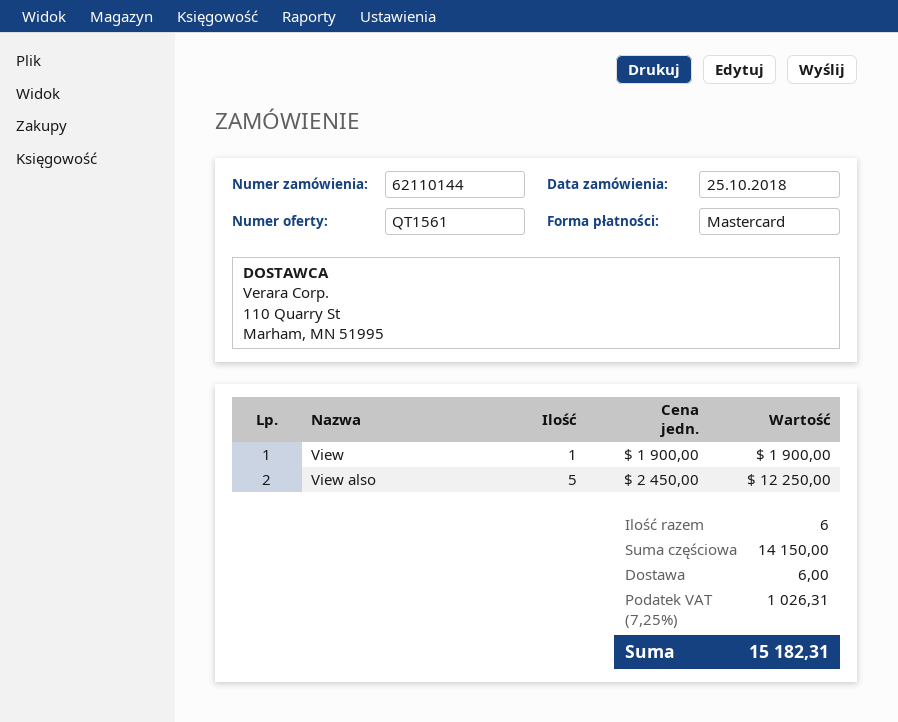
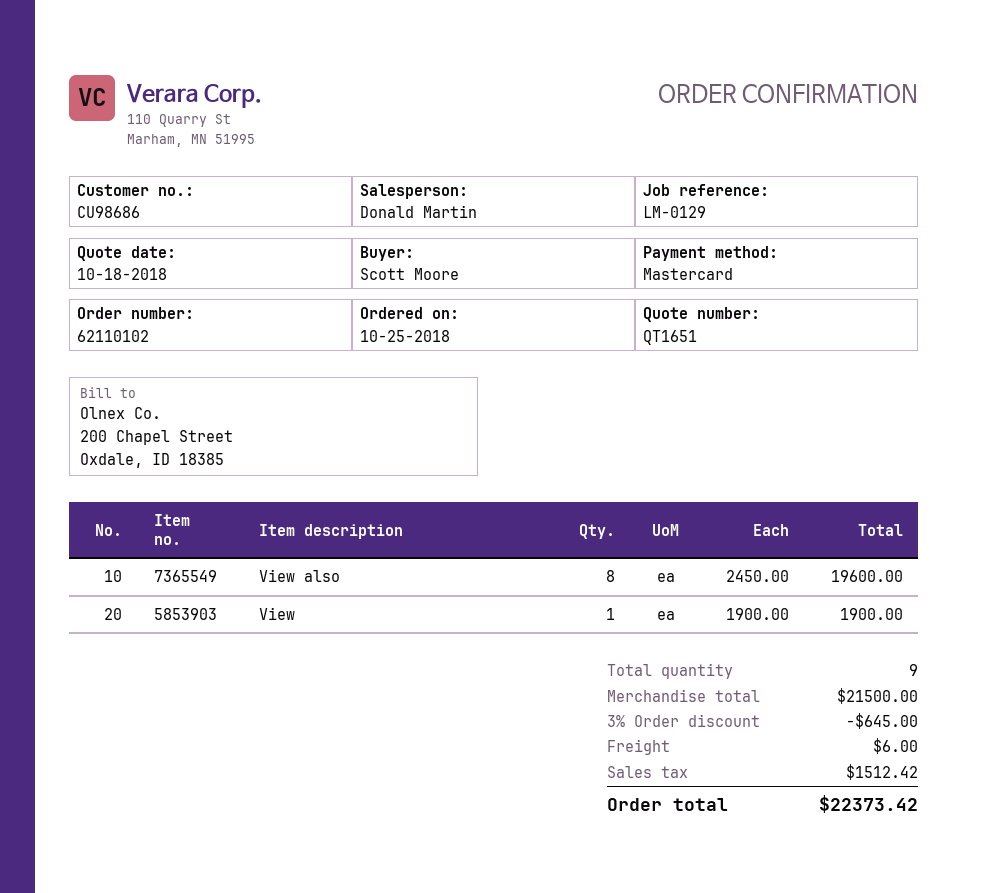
quote number: QT1561 -> QT1651
order number: 62110144 -> 62110102
View also: 5 x 2450.00 = 12250.00 -> 8 x 2450.00 = 19600.00
total quantity: 6 -> 9
subtotal: 14150.00 -> 21500.00
discount: none -> 3% = 645.00
tax: 1026.31 -> 1512.42
total: 15182.31 -> 22373.42

